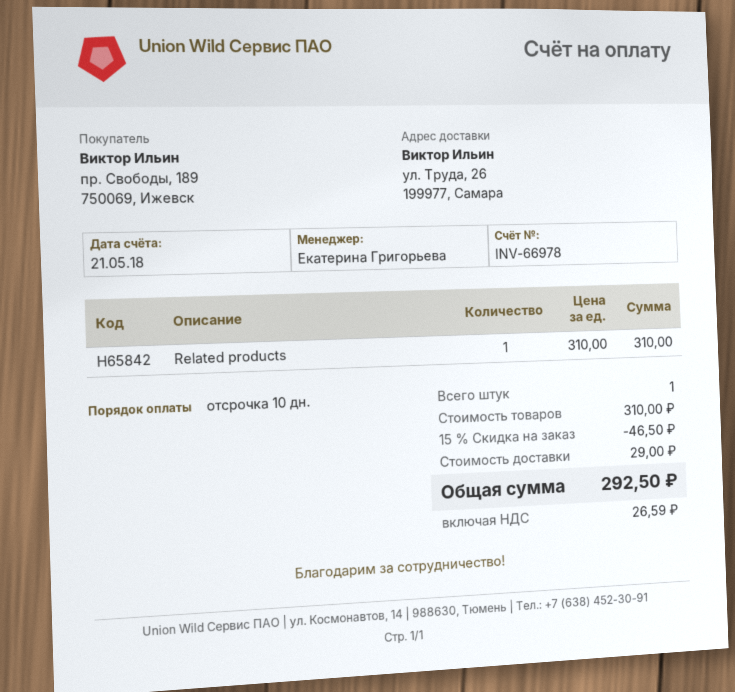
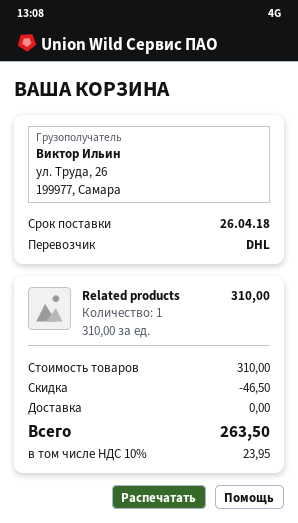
shipping: 29.00 -> 0.00
tax: 26.59 -> 23.95
total: 292.50 -> 263.50

